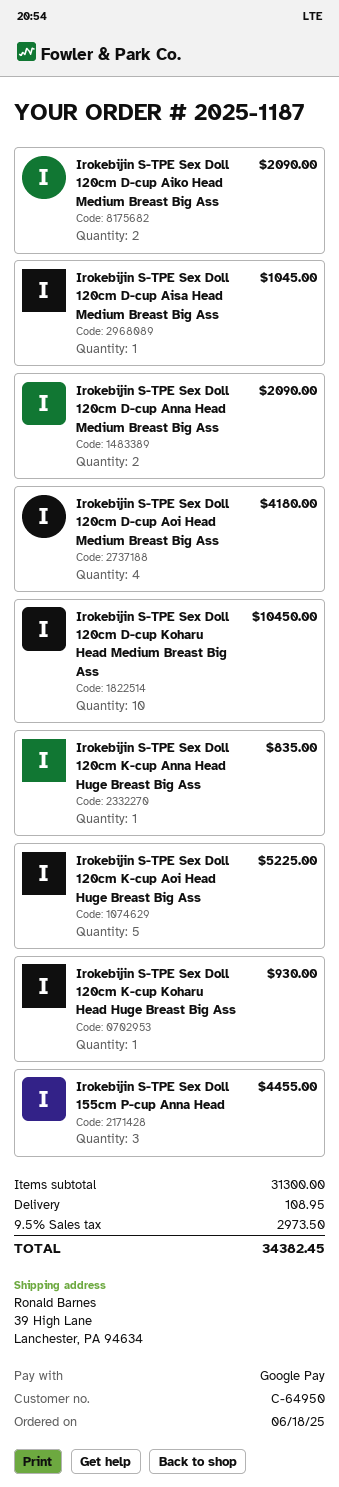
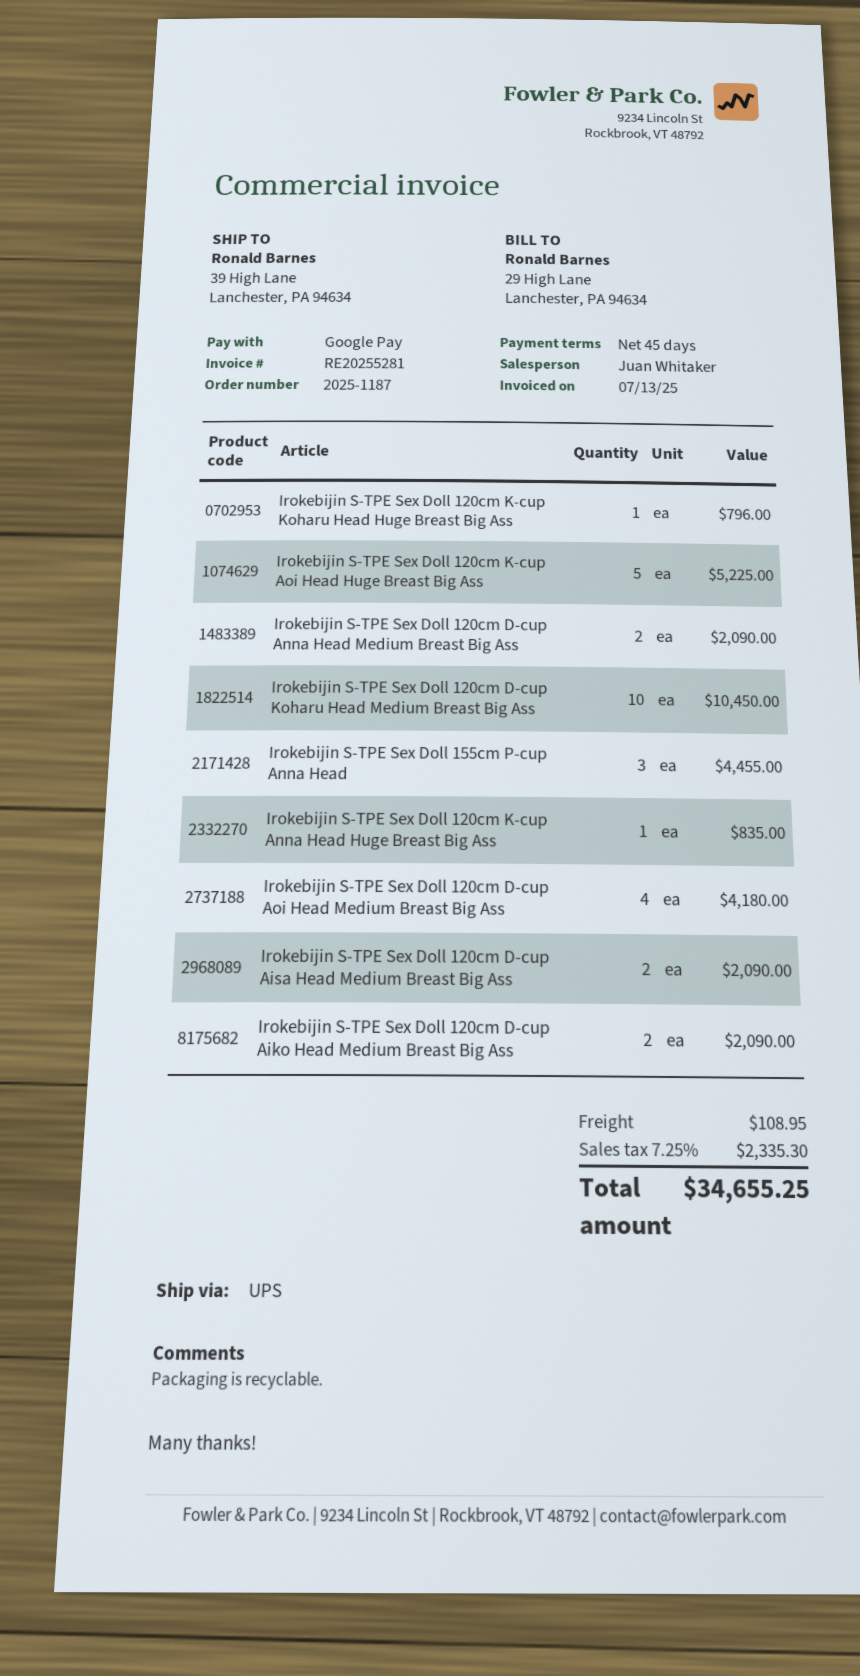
Irokebijin S-TPE Sex Doll 120cm D-cup Aisa Head Medium Breast Big Ass: 1 for 1045.00 -> 2 for 2090.00
Irokebijin S-TPE Sex Doll 120cm K-cup Koharu Head Huge Breast Big Ass: 1 for 930.00 -> 1 for 796.00
tax: 9.5% = 2973.50 -> 7.25% = 2335.30
total: 34382.45 -> 34655.25

